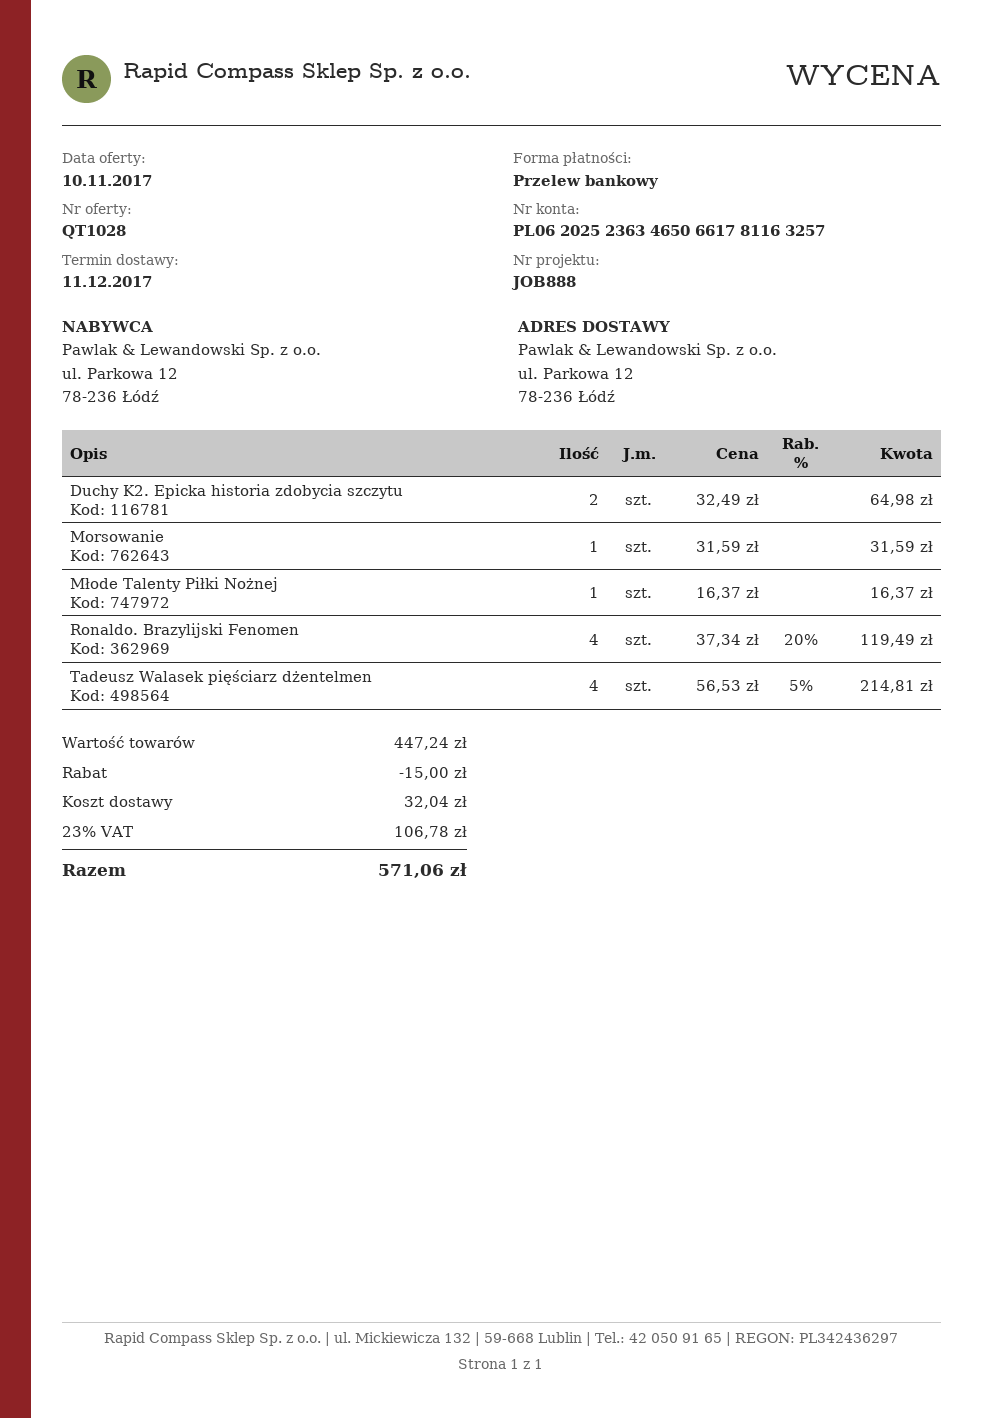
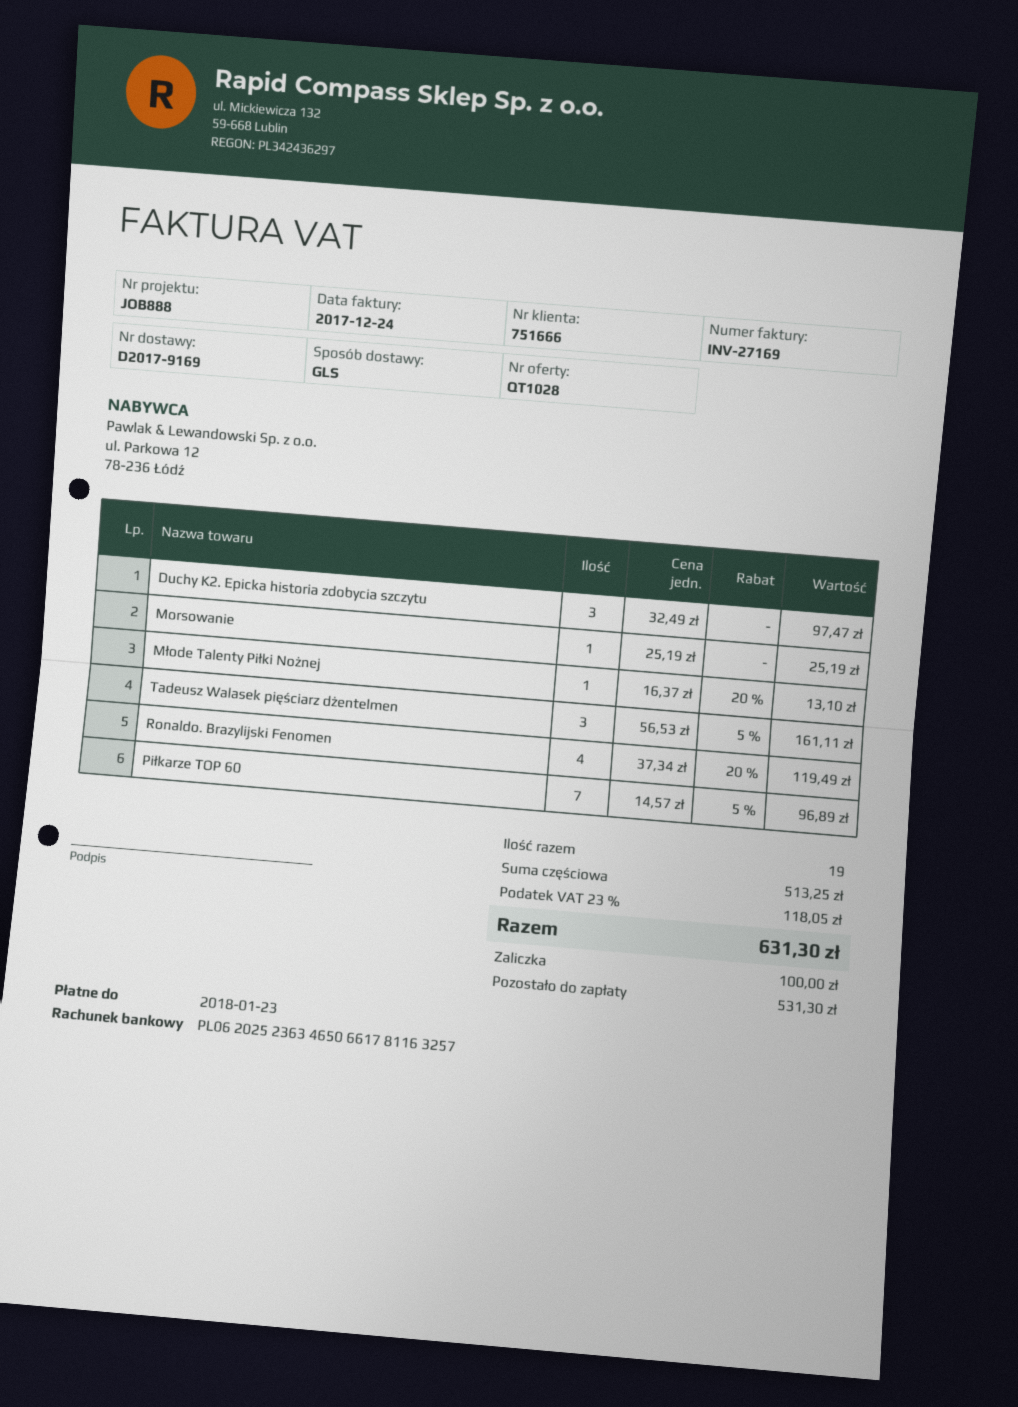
Duchy K2. Epicka historia zdobycia szczytu: 2 x 32.49 = 64.98 -> 3 x 32.49 = 97.47
Morsowanie: 1 x 31.59 = 31.59 -> 1 x 25.19 = 25.19
Młode Talenty Piłki Nożnej: 1 x 16.37 = 16.37 -> 1 x 16.37 - 20% = 13.10
Tadeusz Walasek pięściarz dżentelmen: 4 x 56.53 - 5% = 214.81 -> 3 x 56.53 - 5% = 161.11
Piłkarze TOP 60: none -> 7 x 14.57 - 5% = 96.89
subtotal: 447.24 -> 513.25
discount: 15.00 -> none
shipping: 32.04 -> none
tax: 23% = 106.78 -> 23% = 118.05
total: 571.06 -> 631.30

